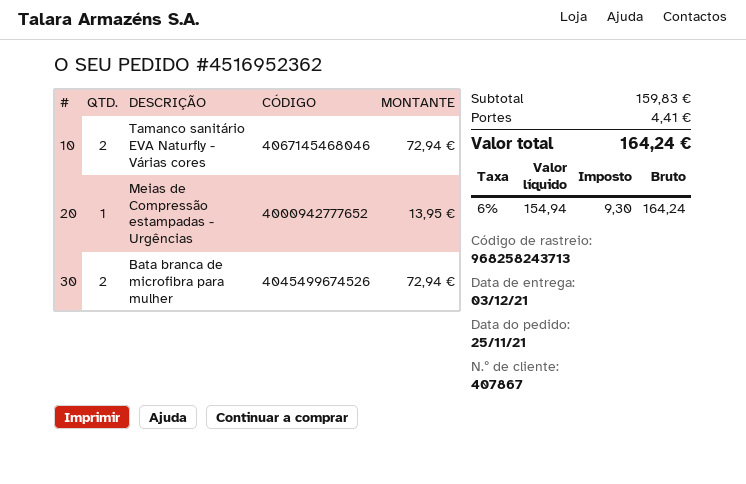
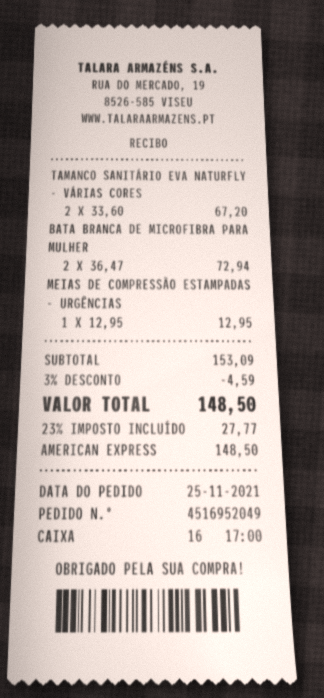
order number: 4516952362 -> 4516952049
Tamanco sanitário EVA Naturfly - Várias cores: 2 for 72.94 -> 2 for 67.20
Meias de Compressão estampadas - Urgências: 1 for 13.95 -> 1 for 12.95
subtotal: 159.83 -> 153.09
discount: none -> 3% = 4.59
shipping: 4.41 -> none
tax: 6% = 9.30 -> 23% = 27.77
total: 164.24 -> 148.50

